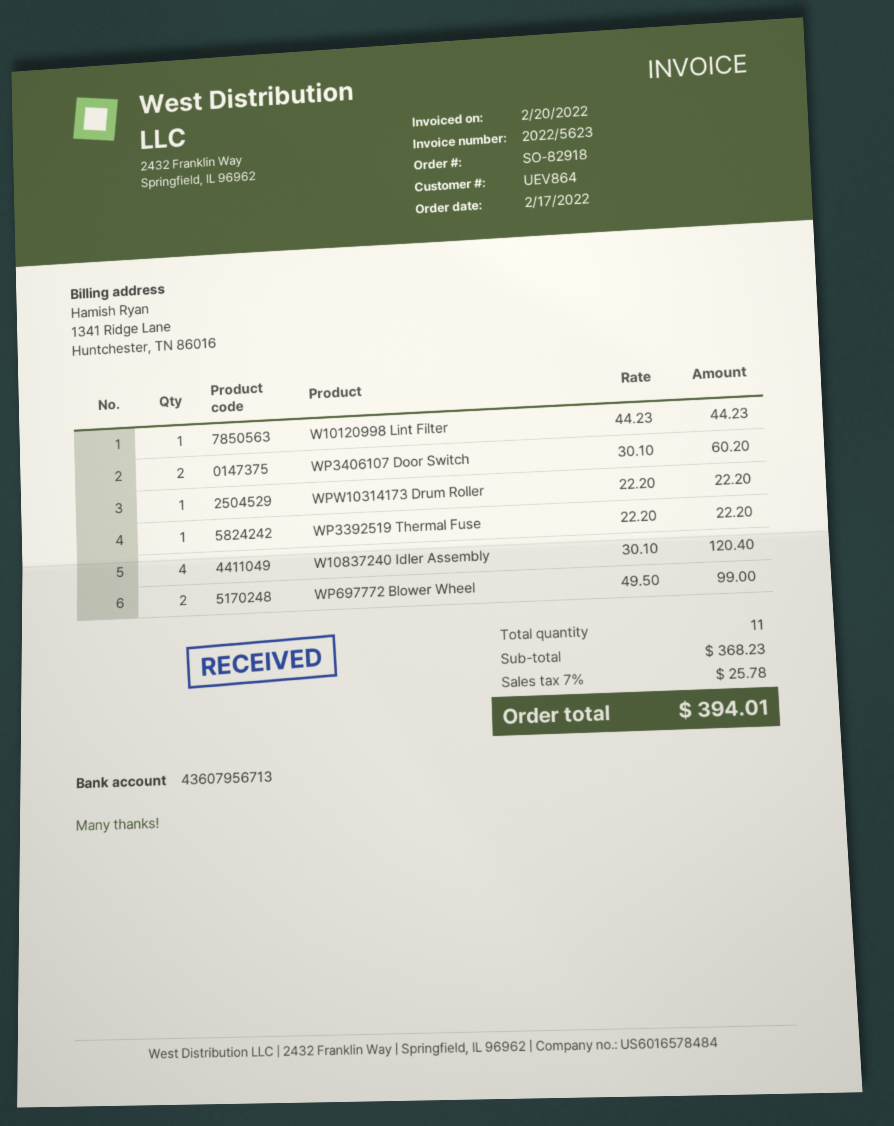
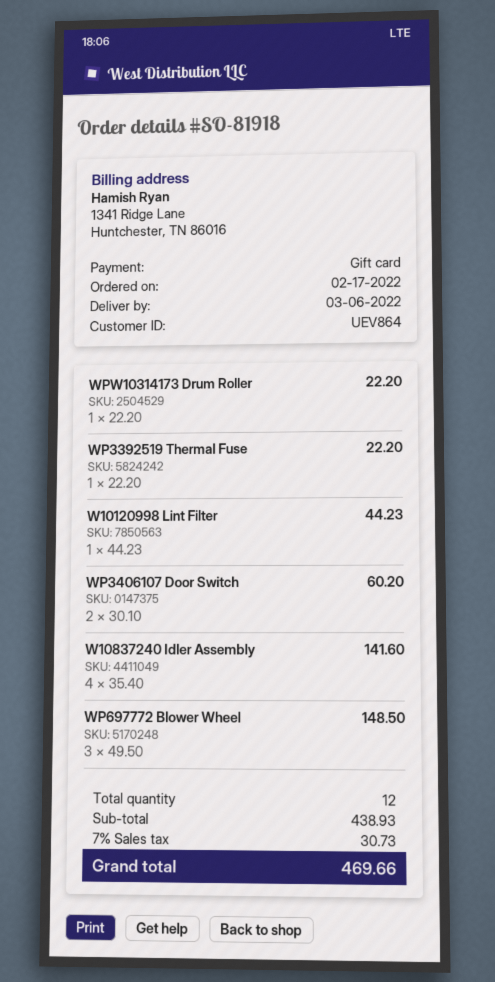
order number: SO-82918 -> SO-81918
W10837240 Idler Assembly: 4 x 30.10 = 120.40 -> 4 x 35.40 = 141.60
WP697772 Blower Wheel: 2 x 49.50 = 99.00 -> 3 x 49.50 = 148.50
total quantity: 11 -> 12
subtotal: 368.23 -> 438.93
tax: 7% = 25.78 -> 7% = 30.73
total: 394.01 -> 469.66

